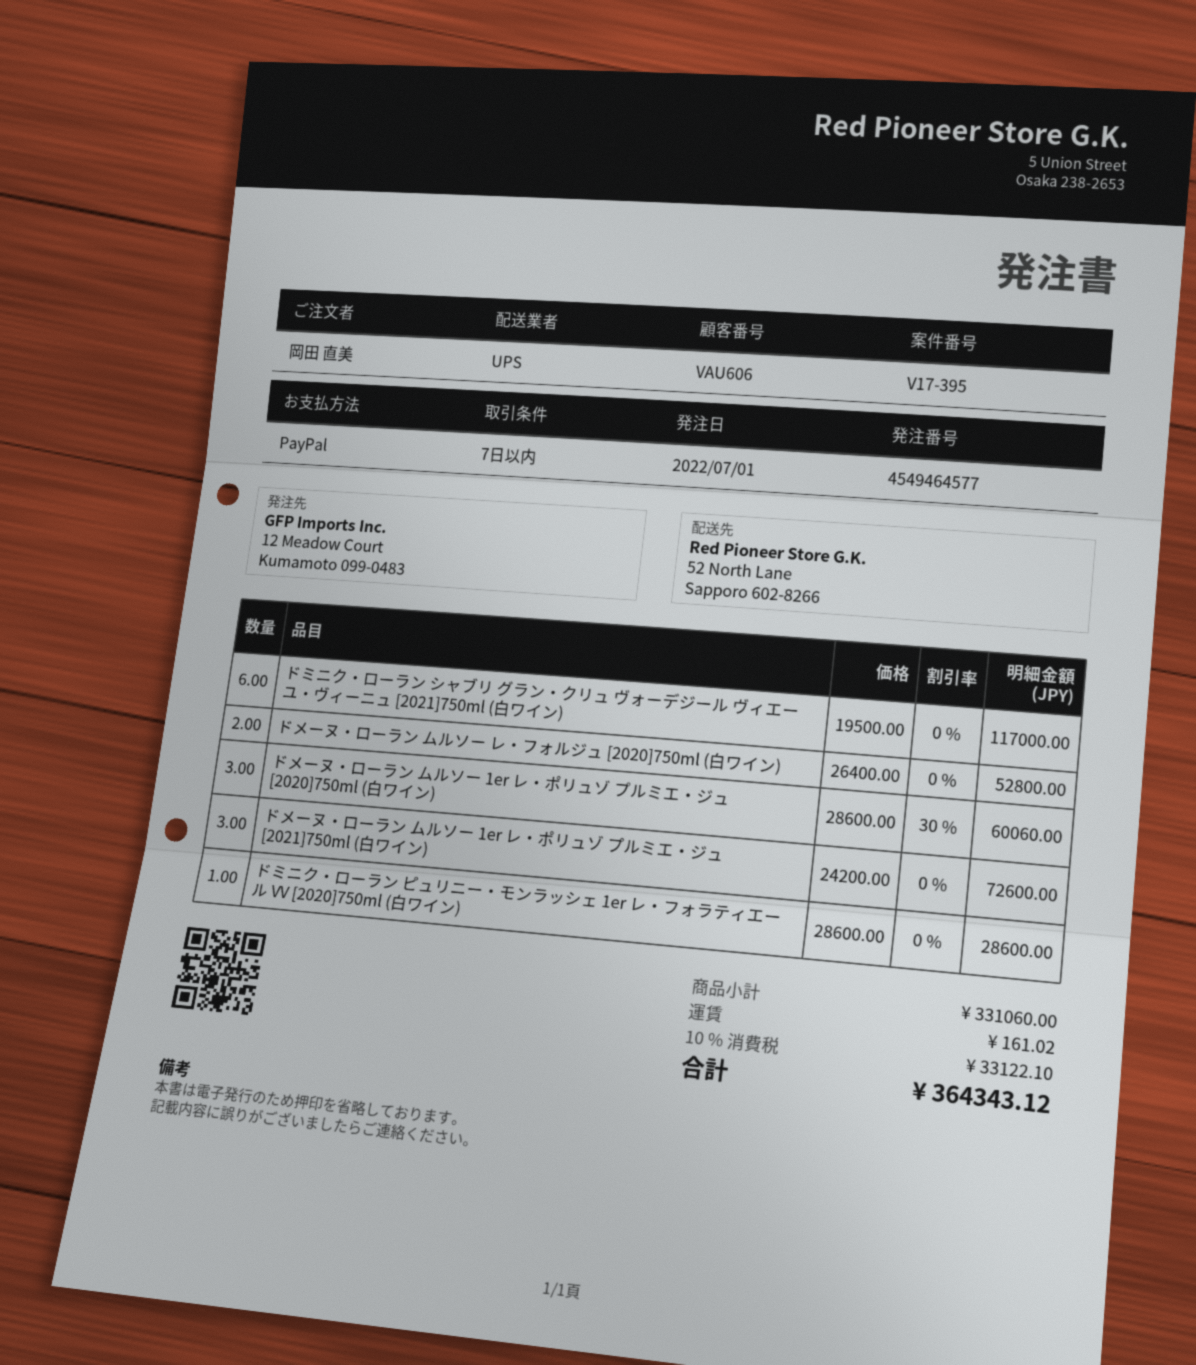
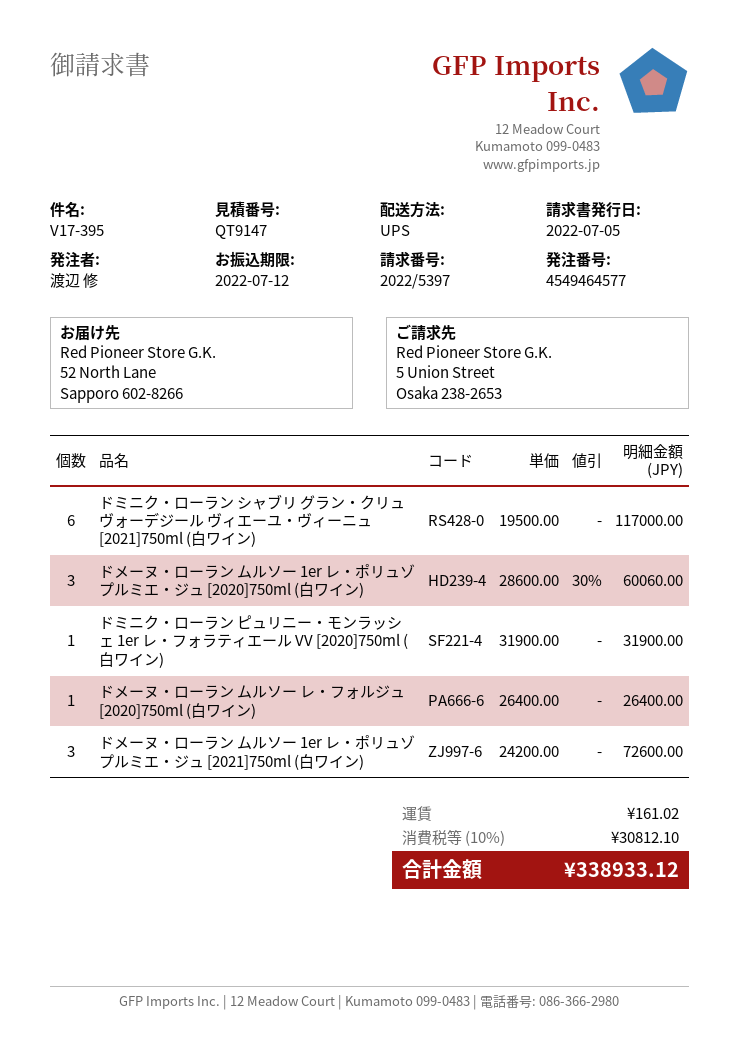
ordered by: 岡田 直美 -> 渡辺 修
ドメーヌ・ローラン ムルソー レ・フォルジュ [2020]750ml (白ワイン): 2 x 26400.00 = 52800.00 -> 1 x 26400.00 = 26400.00
ドミニク・ローラン ピュリニー・モンラッシェ 1er レ・フォラティエール VV [2020]750ml (白ワイン): 1 x 28600.00 = 28600.00 -> 1 x 31900.00 = 31900.00
tax: 10% = 33122.10 -> 10% = 30812.10
total: 364343.12 -> 338933.12

